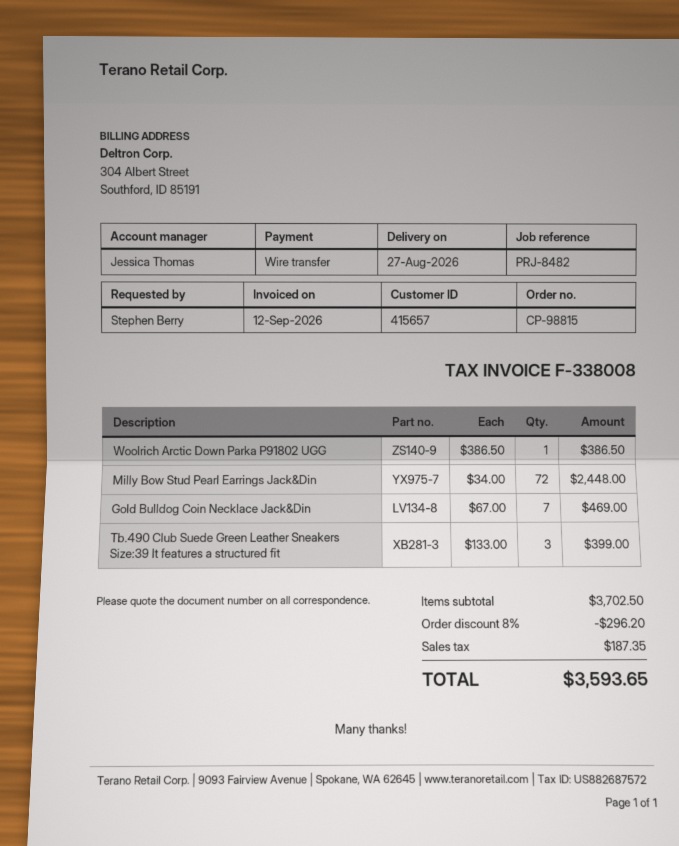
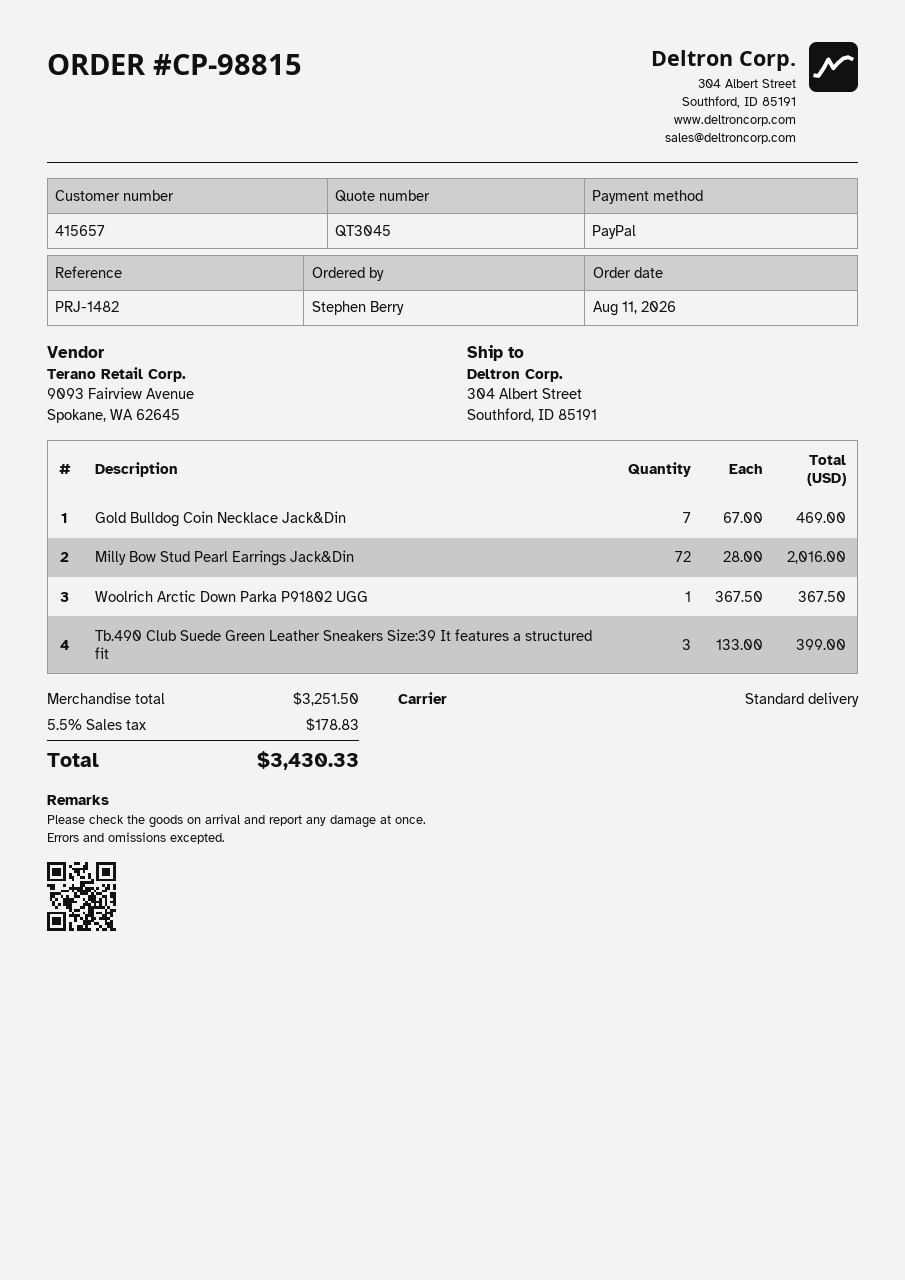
reference: PRJ-8482 -> PRJ-1482
payment method: bank transfer -> PayPal
Woolrich Arctic Down Parka P91802 UGG: 1 x 386.50 = 386.50 -> 1 x 367.50 = 367.50
Milly Bow Stud Pearl Earrings Jack&Din: 72 x 34.00 = 2448.00 -> 72 x 28.00 = 2016.00
subtotal: 3702.50 -> 3251.50
discount: 8% = 296.20 -> none
tax: 187.35 -> 178.83
total: 3593.65 -> 3430.33

